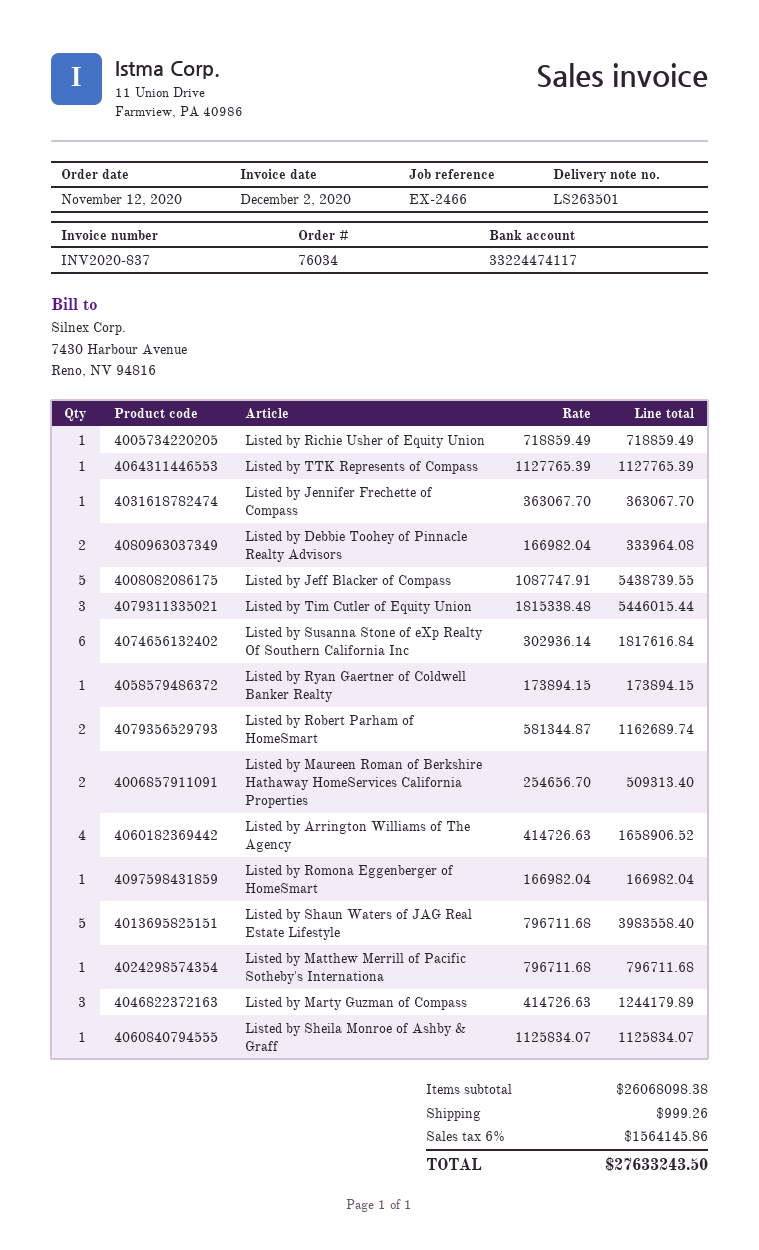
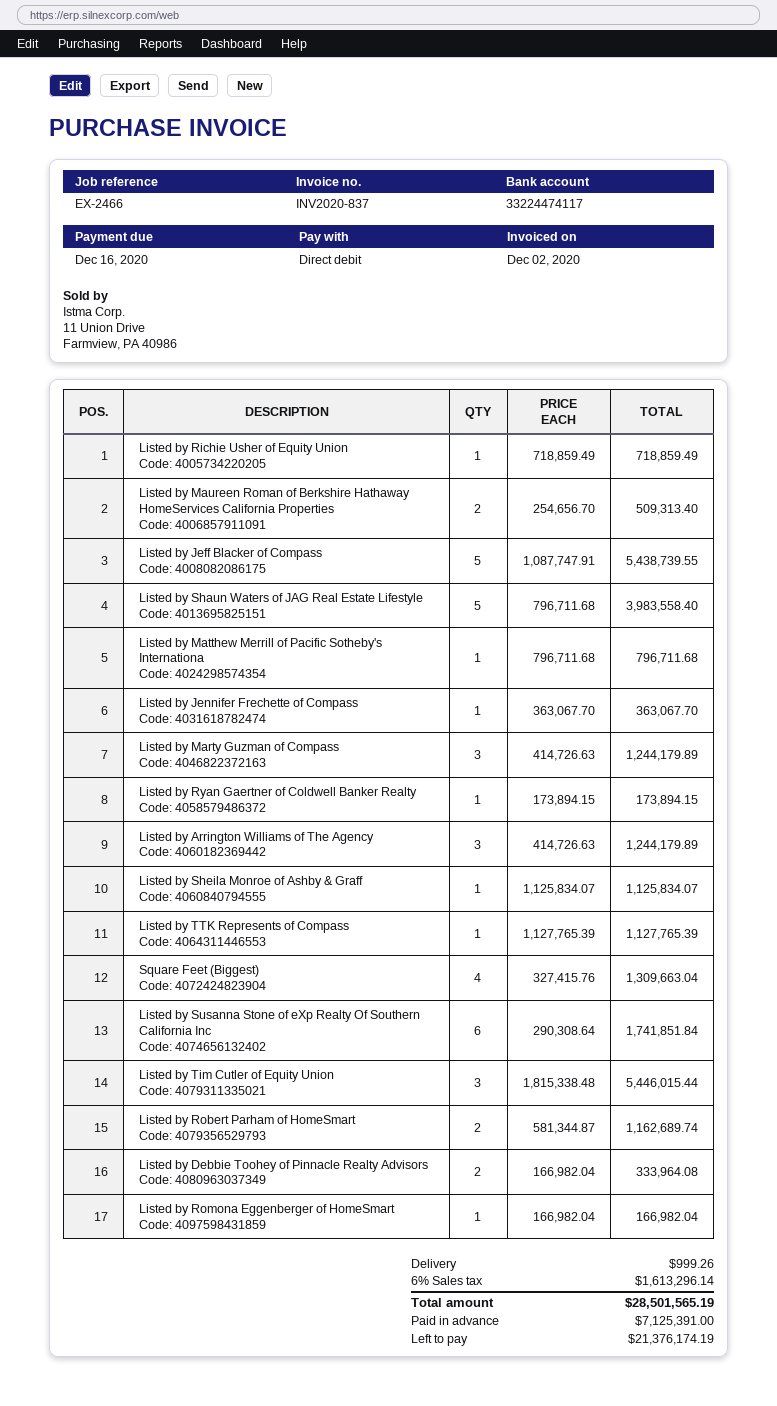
Listed by Susanna Stone of eXp Realty Of Southern California Inc: 6 x 302936.14 = 1817616.84 -> 6 x 290308.64 = 1741851.84
Listed by Arrington Williams of The Agency: 4 x 414726.63 = 1658906.52 -> 3 x 414726.63 = 1244179.89
Square Feet (Biggest): none -> 4 x 327415.76 = 1309663.04
tax: 6% = 1564145.86 -> 6% = 1613296.14
total: 27633243.50 -> 28501565.19

